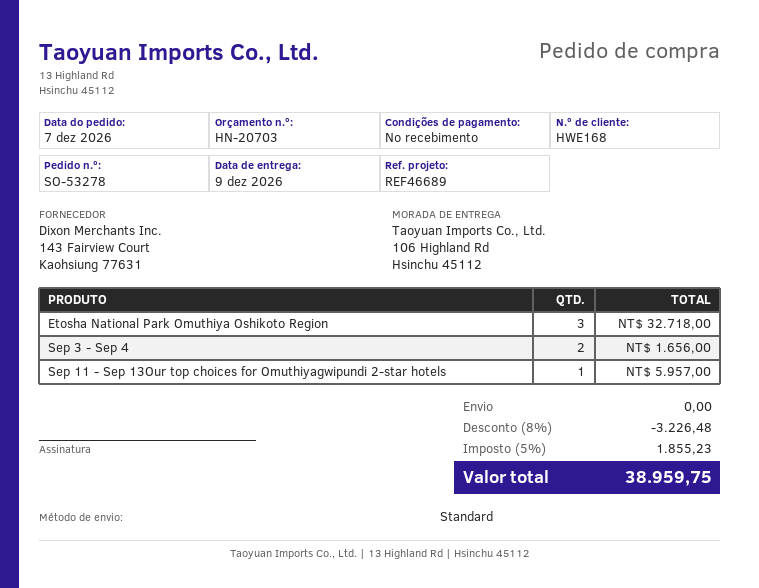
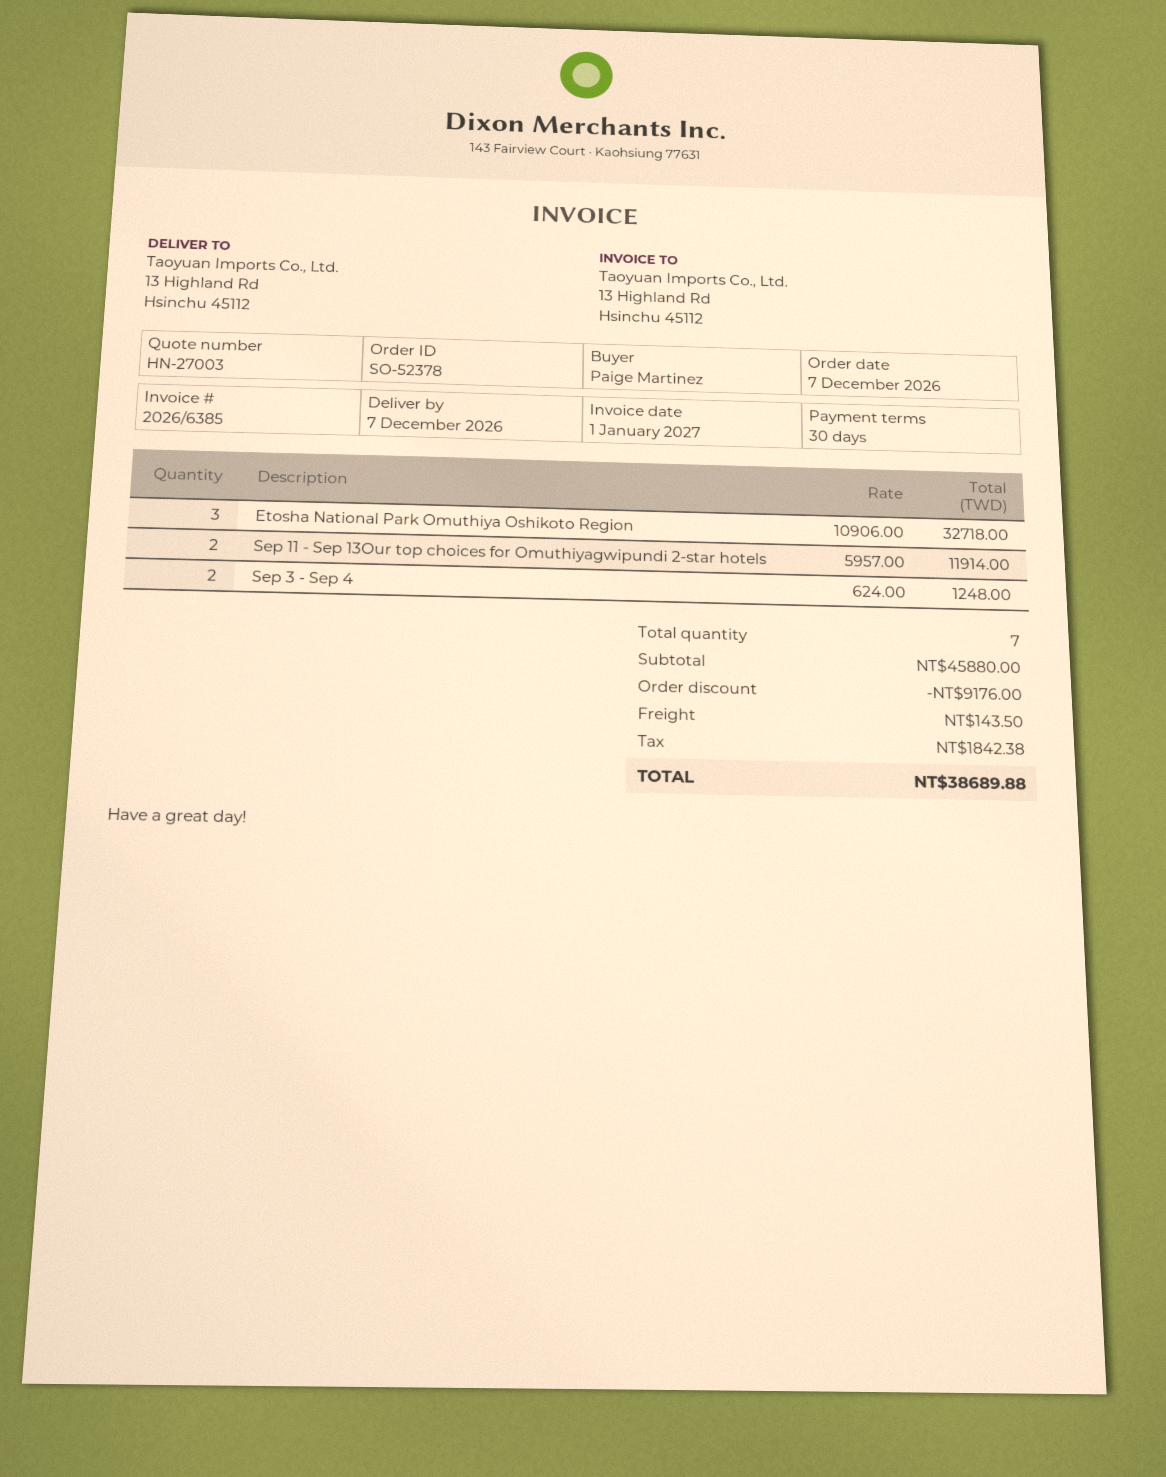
quote number: HN-20703 -> HN-27003
order number: SO-53278 -> SO-52378
delivery date: 2026-12-09 -> 2026-12-07
payment terms: on receipt -> 30 days
ship to: 106 Highland Rd, Hsinchu 45112 -> 13 Highland Rd, Hsinchu 45112
Sep 3 - Sep 4: 2 for 1656.00 -> 2 for 1248.00
Sep 11 - Sep 13Our top choices for Omuthiyagwipundi 2-star hotels: 1 for 5957.00 -> 2 for 11914.00
discount: 3226.48 -> 9176.00
shipping: 0.00 -> 143.50
tax: 1855.23 -> 1842.38
total: 38959.75 -> 38689.88

